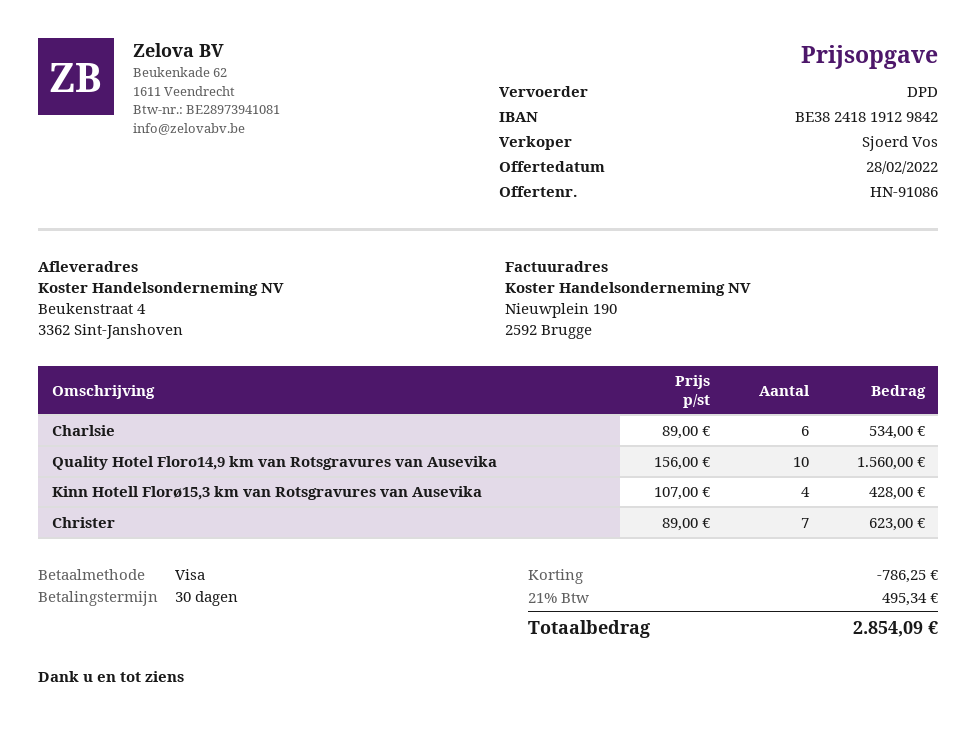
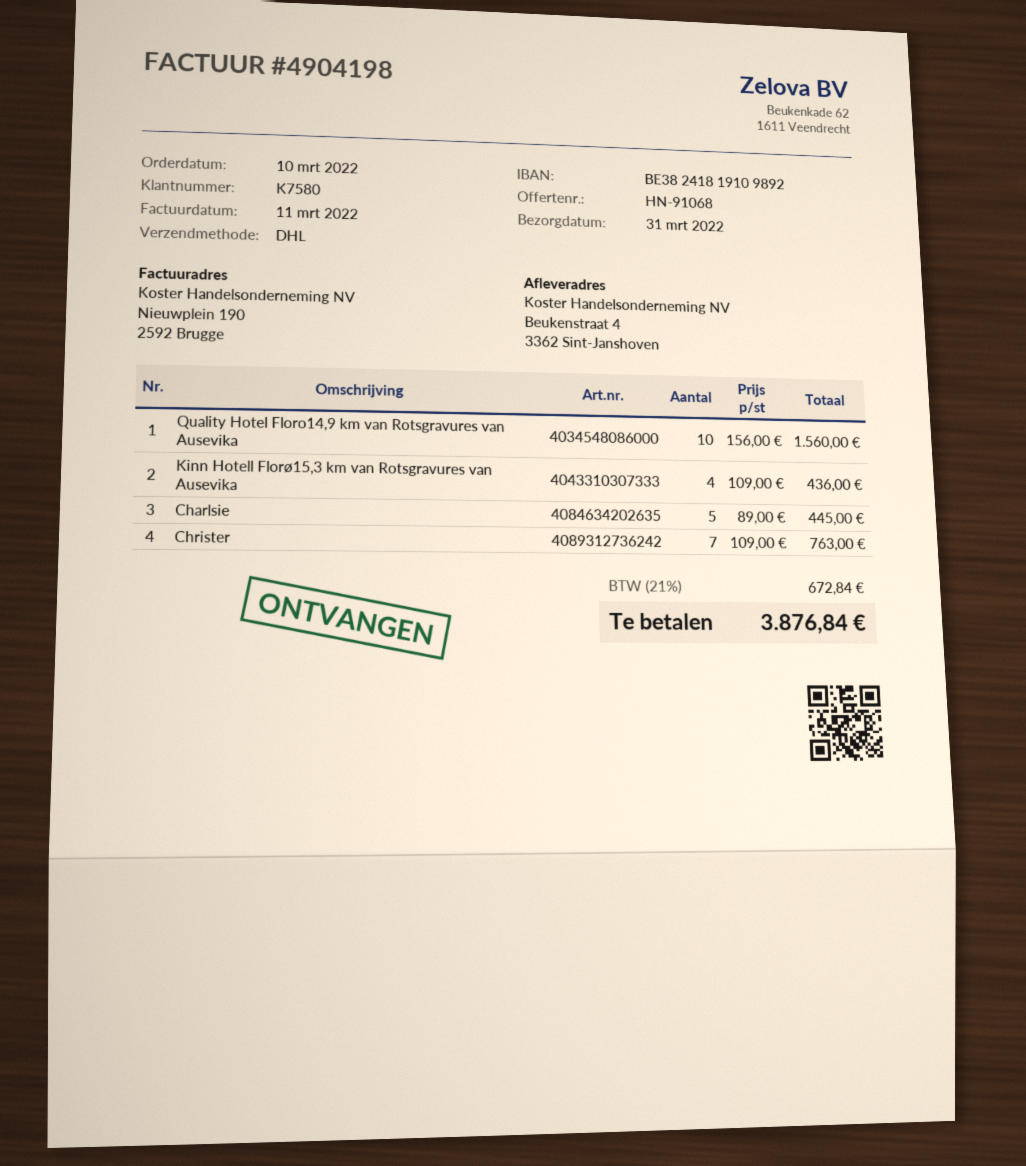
quote number: HN-91086 -> HN-91068
bank account: BE38241819129842 -> BE38241819109892
shipping method: DPD -> DHL
Charlsie: 6 x 89.00 = 534.00 -> 5 x 89.00 = 445.00
Kinn Hotell Florø15,3 km van Rotsgravures van Ausevika: 4 x 107.00 = 428.00 -> 4 x 109.00 = 436.00
Christer: 7 x 89.00 = 623.00 -> 7 x 109.00 = 763.00
discount: 786.25 -> none
tax: 21% = 495.34 -> 21% = 672.84
total: 2854.09 -> 3876.84

